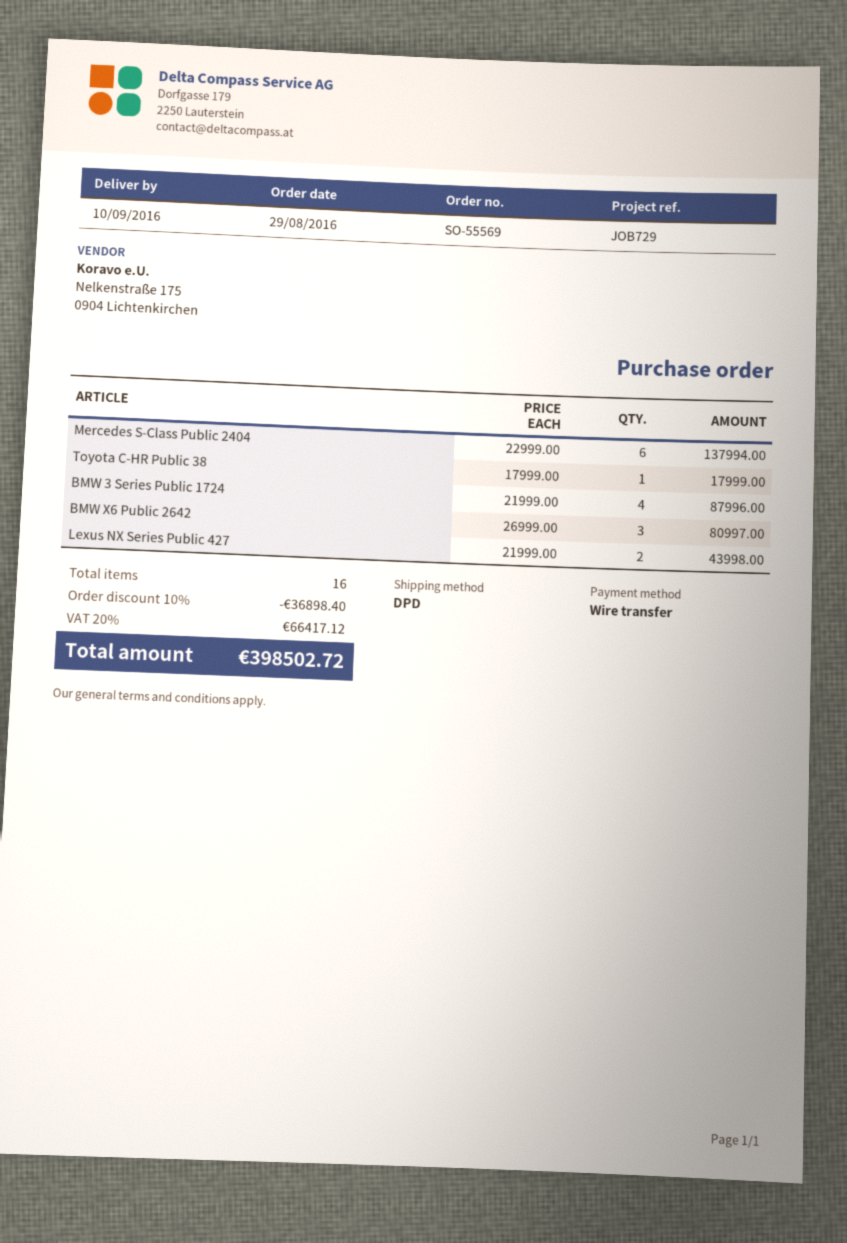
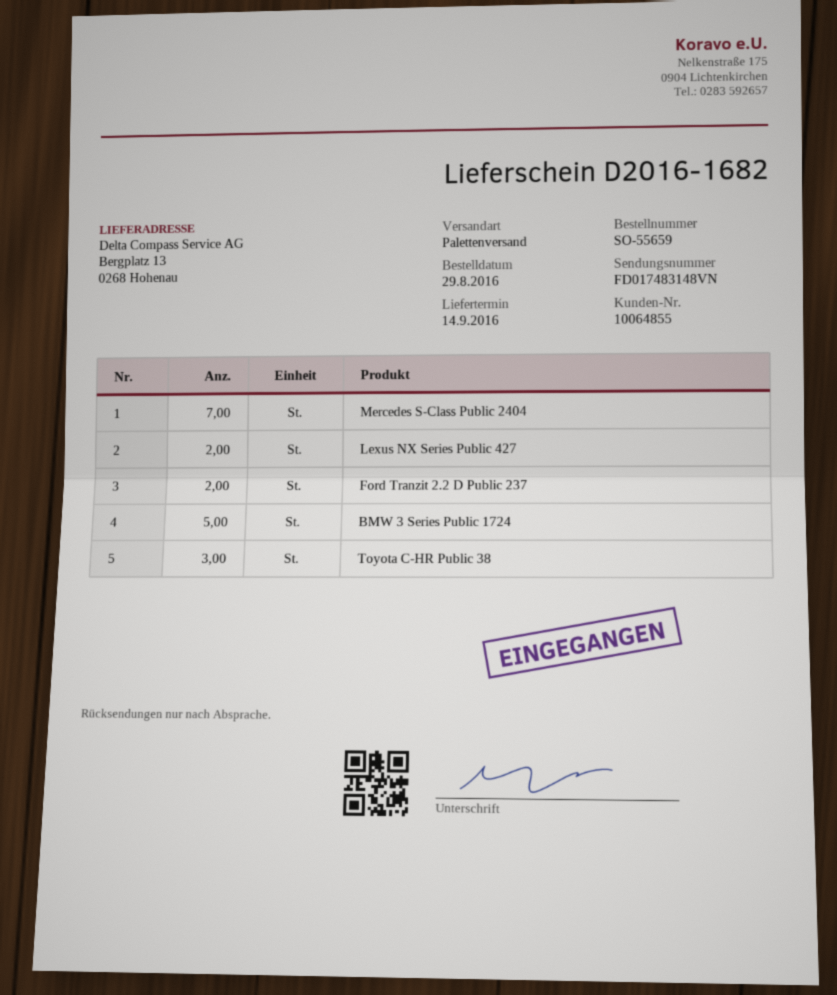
order number: SO-55569 -> SO-55659
delivery date: 2016-09-10 -> 2016-09-14
shipping method: DPD -> pallet freight
Mercedes S-Class Public 2404: 6 -> 7
Toyota C-HR Public 38: 1 -> 3
BMW 3 Series Public 1724: 4 -> 5
BMW X6 Public 2642: 3 -> none
Ford Tranzit 2.2 D Public 237: none -> 2

